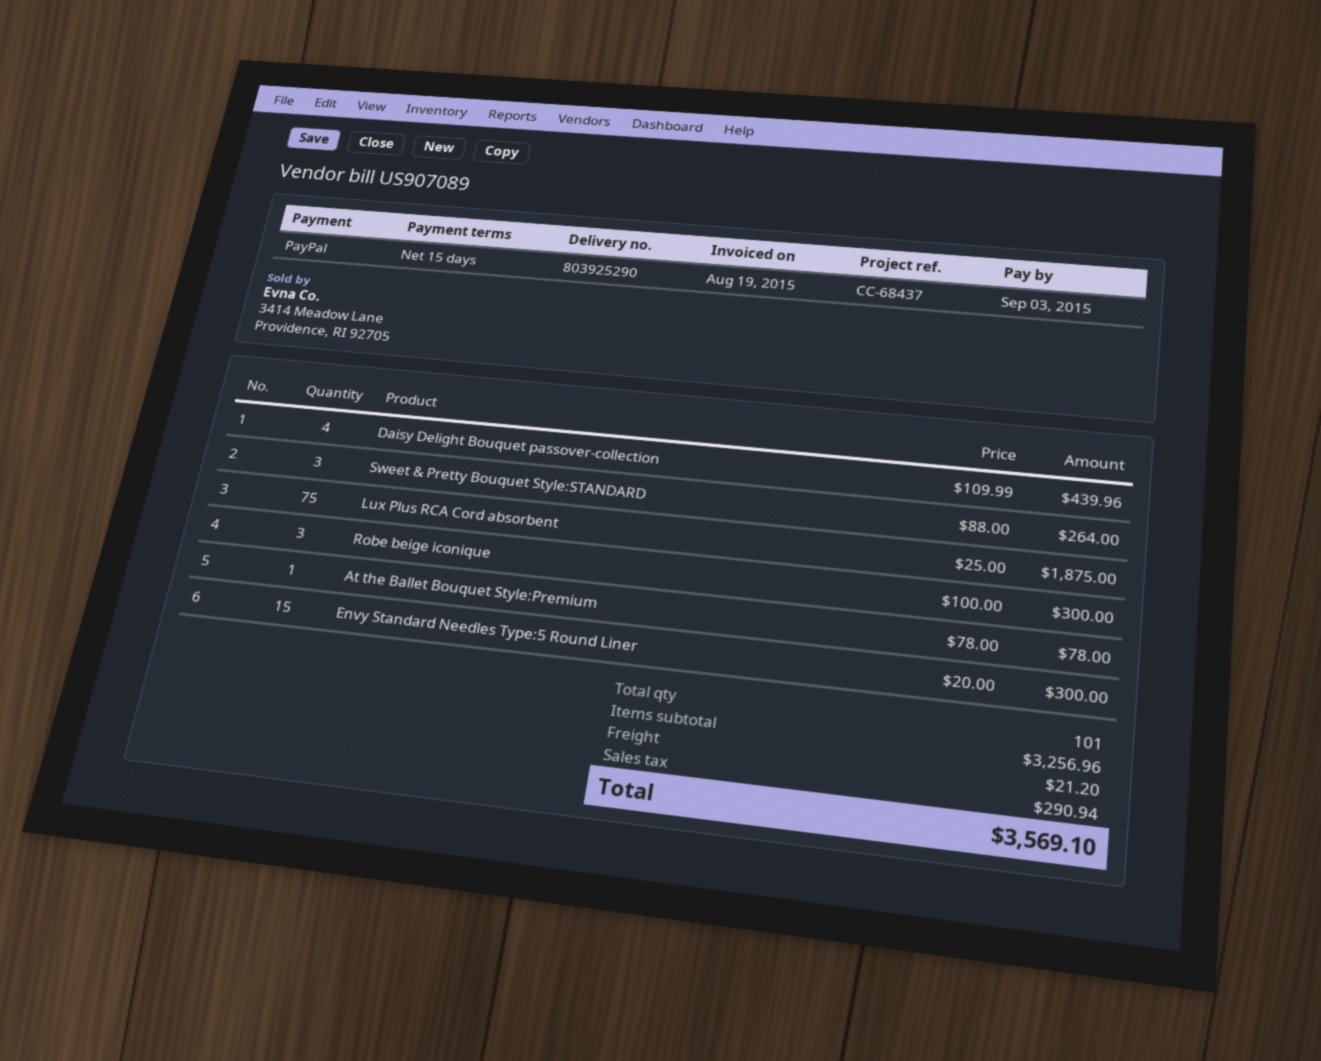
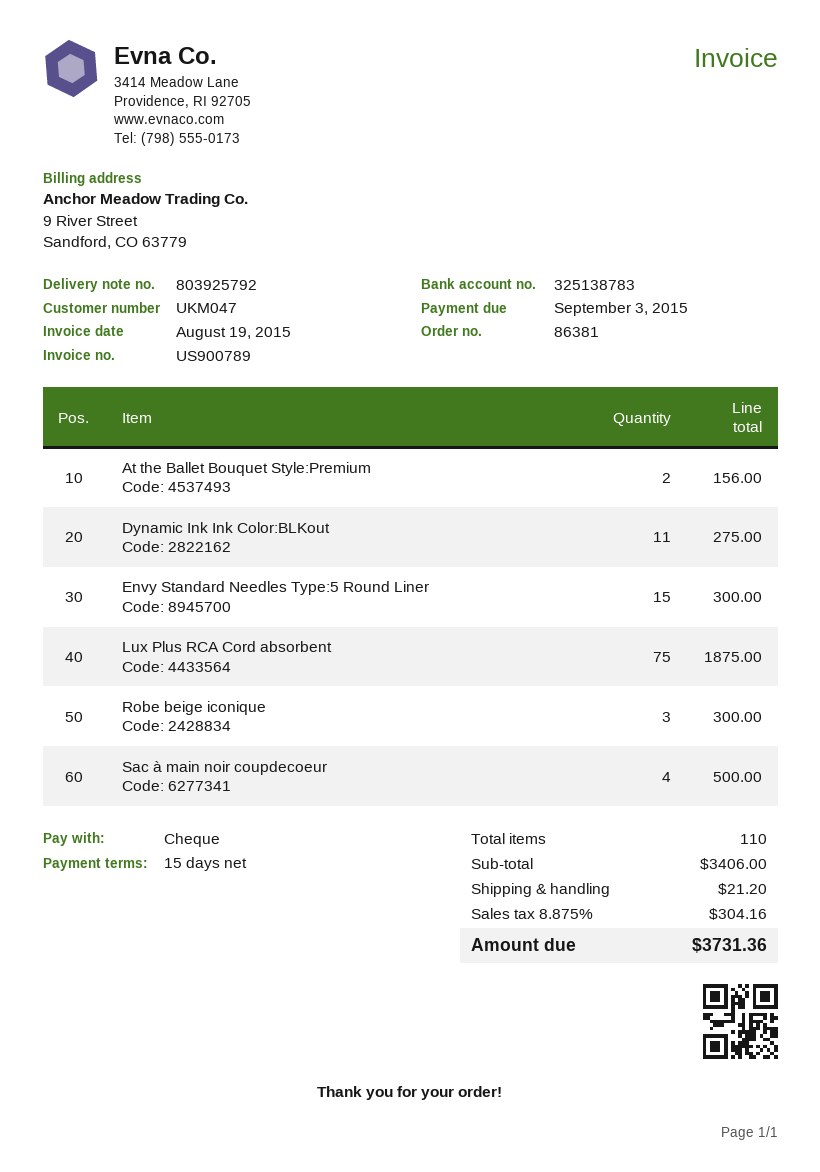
delivery note number: 803925290 -> 803925792
invoice number: US907089 -> US900789
payment method: PayPal -> cheque
Daisy Delight Bouquet passover-collection: 4 for 439.96 -> none
Sweet & Pretty Bouquet Style:STANDARD: 3 for 264.00 -> none
At the Ballet Bouquet Style:Premium: 1 for 78.00 -> 2 for 156.00
Dynamic Ink Ink Color:BLKout: none -> 11 for 275.00
Sac à main noir coupdecoeur: none -> 4 for 500.00
total quantity: 101 -> 110
subtotal: 3256.96 -> 3406.00
tax: 290.94 -> 304.16
total: 3569.10 -> 3731.36

